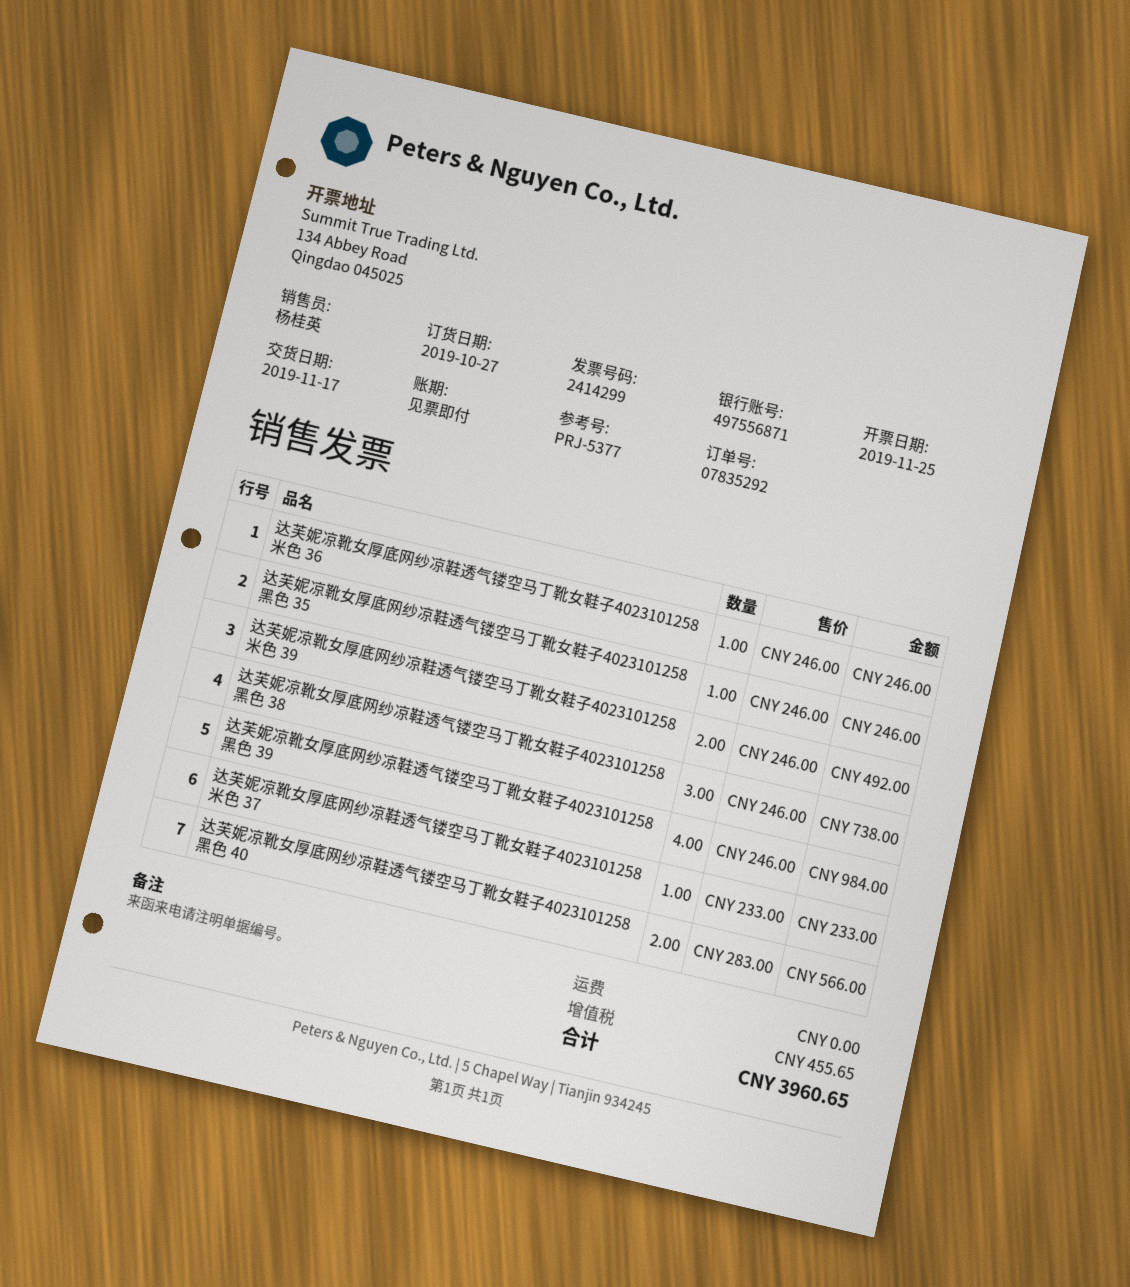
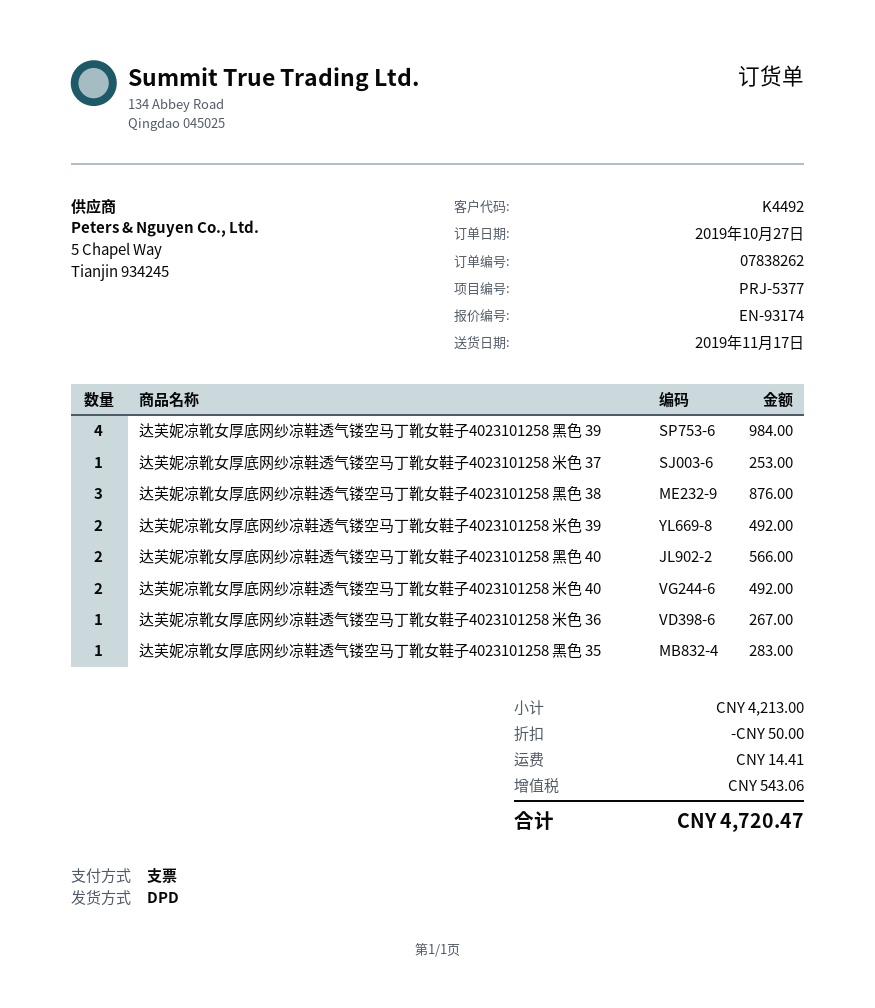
order number: 07835292 -> 07838262
达芙妮凉靴女厚底网纱凉鞋透气镂空马丁靴女鞋子4023101258 米色 36: 1 for 246.00 -> 1 for 267.00
达芙妮凉靴女厚底网纱凉鞋透气镂空马丁靴女鞋子4023101258 黑色 35: 1 for 246.00 -> 1 for 283.00
达芙妮凉靴女厚底网纱凉鞋透气镂空马丁靴女鞋子4023101258 黑色 38: 3 for 738.00 -> 3 for 876.00
达芙妮凉靴女厚底网纱凉鞋透气镂空马丁靴女鞋子4023101258 米色 37: 1 for 233.00 -> 1 for 253.00
达芙妮凉靴女厚底网纱凉鞋透气镂空马丁靴女鞋子4023101258 米色 40: none -> 2 for 492.00
discount: none -> 50.00
shipping: 0.00 -> 14.41
tax: 455.65 -> 543.06
total: 3960.65 -> 4720.47

